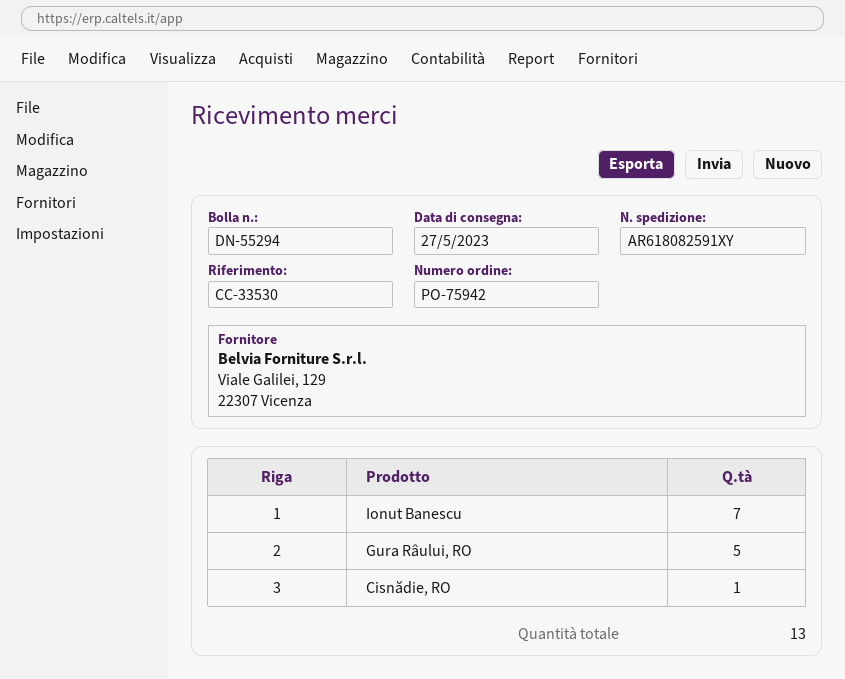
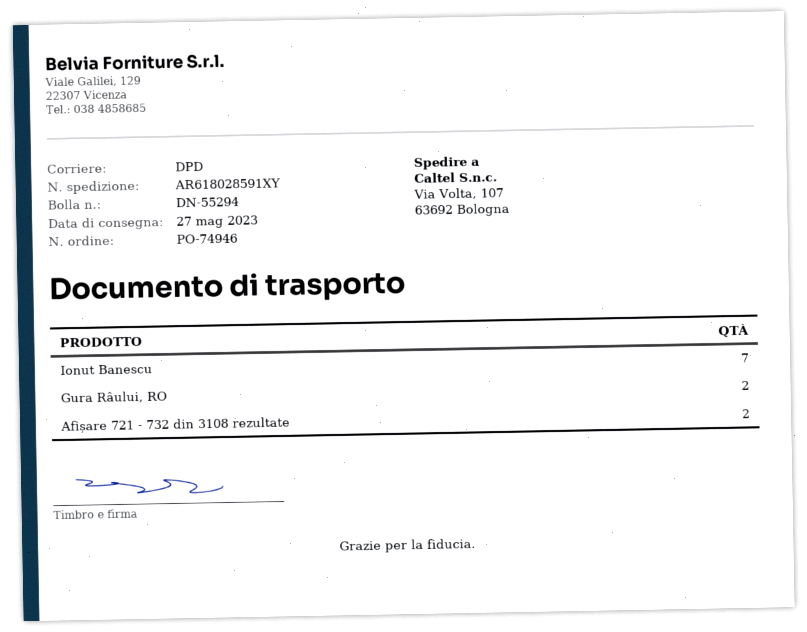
order number: PO-75942 -> PO-74946
tracking number: AR618082591XY -> AR618028591XY
Gura Râului, RO: 5 -> 2
Cisnădie, RO: 1 -> none
Afișare 721 - 732 din 3108 rezultate: none -> 2

